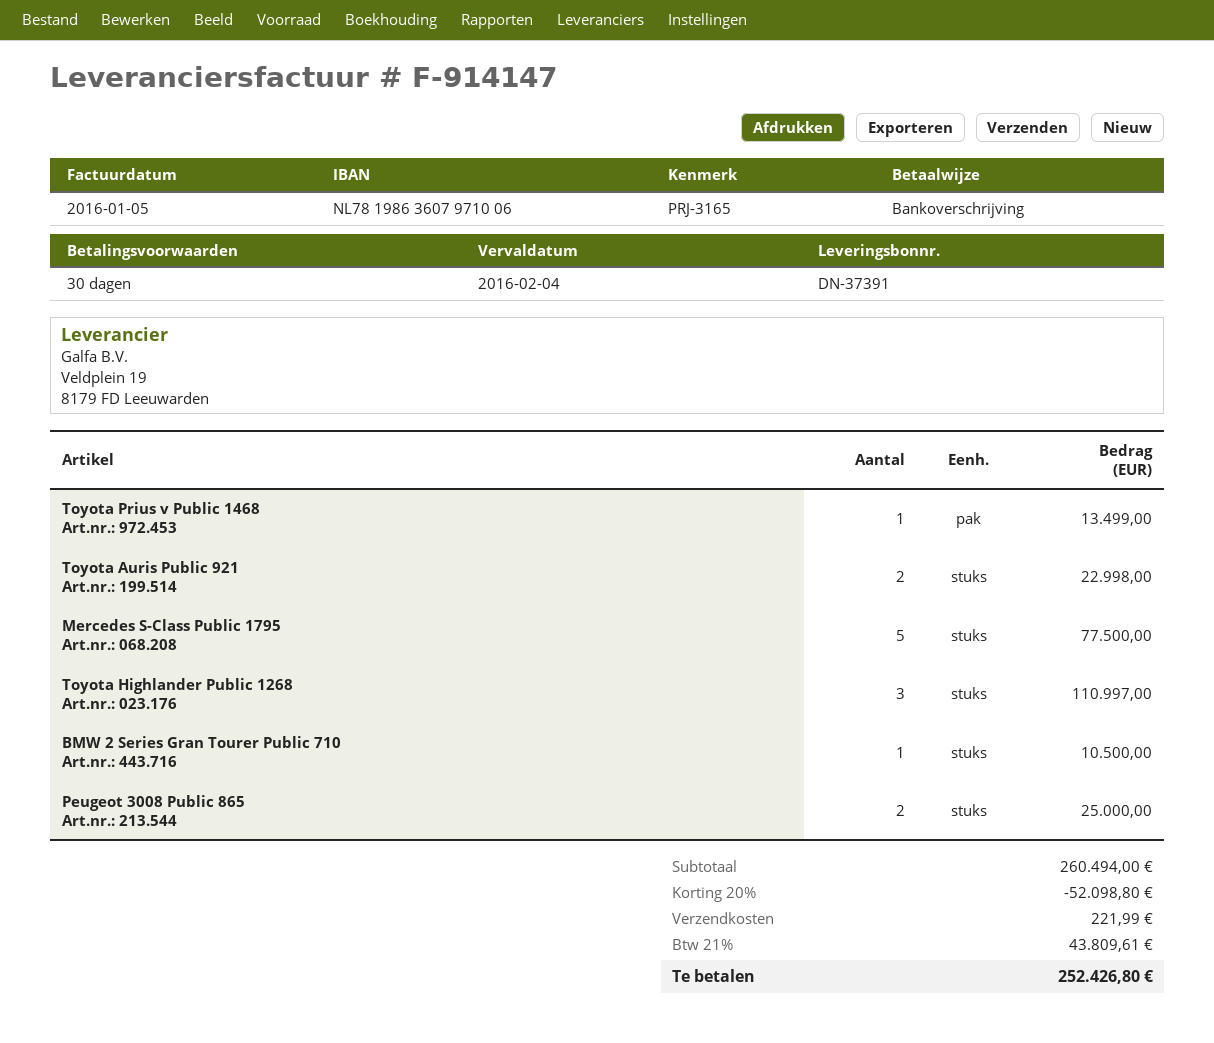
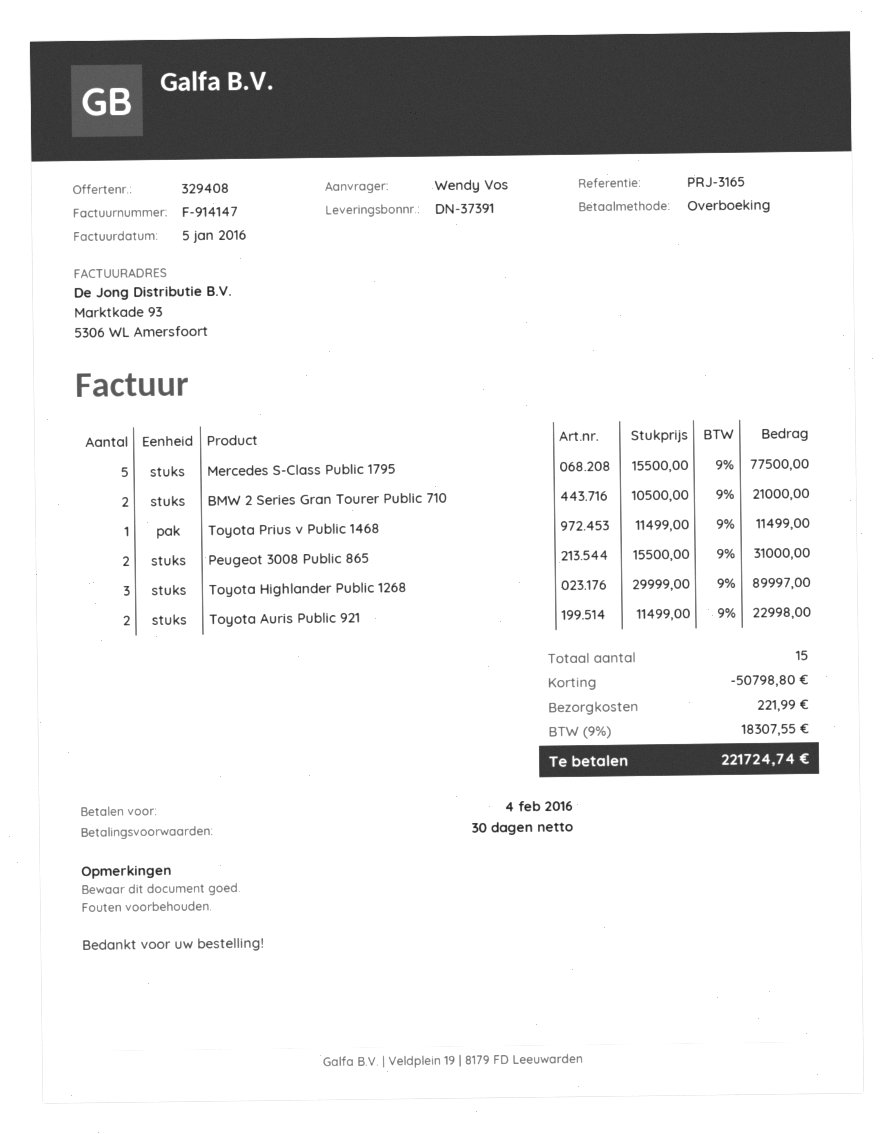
Toyota Prius v Public 1468: 1 for 13499.00 -> 1 for 11499.00
Toyota Highlander Public 1268: 3 for 110997.00 -> 3 for 89997.00
BMW 2 Series Gran Tourer Public 710: 1 for 10500.00 -> 2 for 21000.00
Peugeot 3008 Public 865: 2 for 25000.00 -> 2 for 31000.00
discount: 52098.80 -> 50798.80
tax: 21% = 43809.61 -> 9% = 18307.55
total: 252426.80 -> 221724.74

